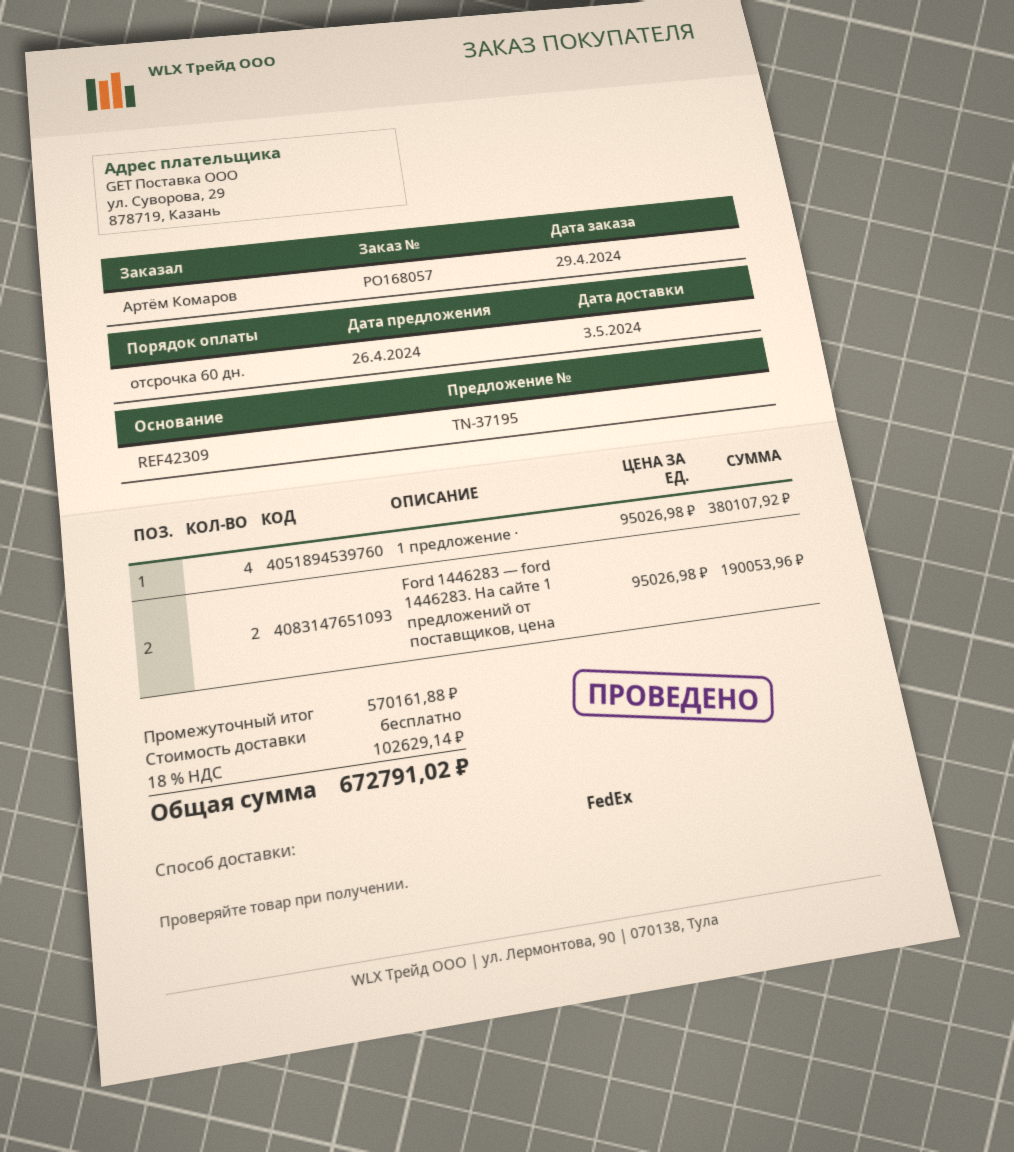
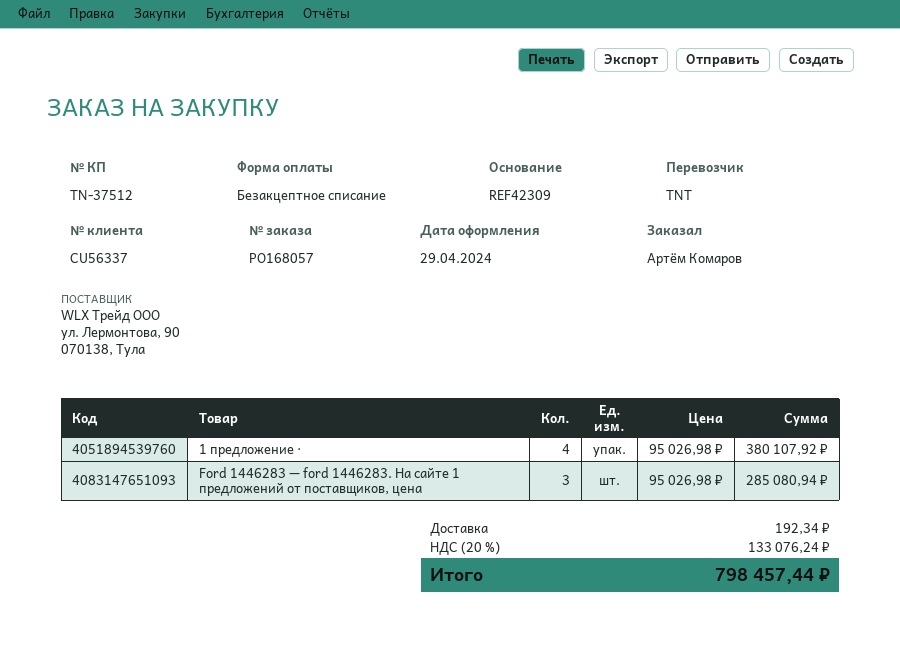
quote number: TN-37195 -> TN-37512
shipping method: FedEx -> TNT
Ford 1446283 — ford 1446283. На сайте 1 предложений от поставщиков, цена: 2 x 95026.98 = 190053.96 -> 3 x 95026.98 = 285080.94
shipping: 0.00 -> 192.34
tax: 18% = 102629.14 -> 20% = 133076.24
total: 672791.02 -> 798457.44

